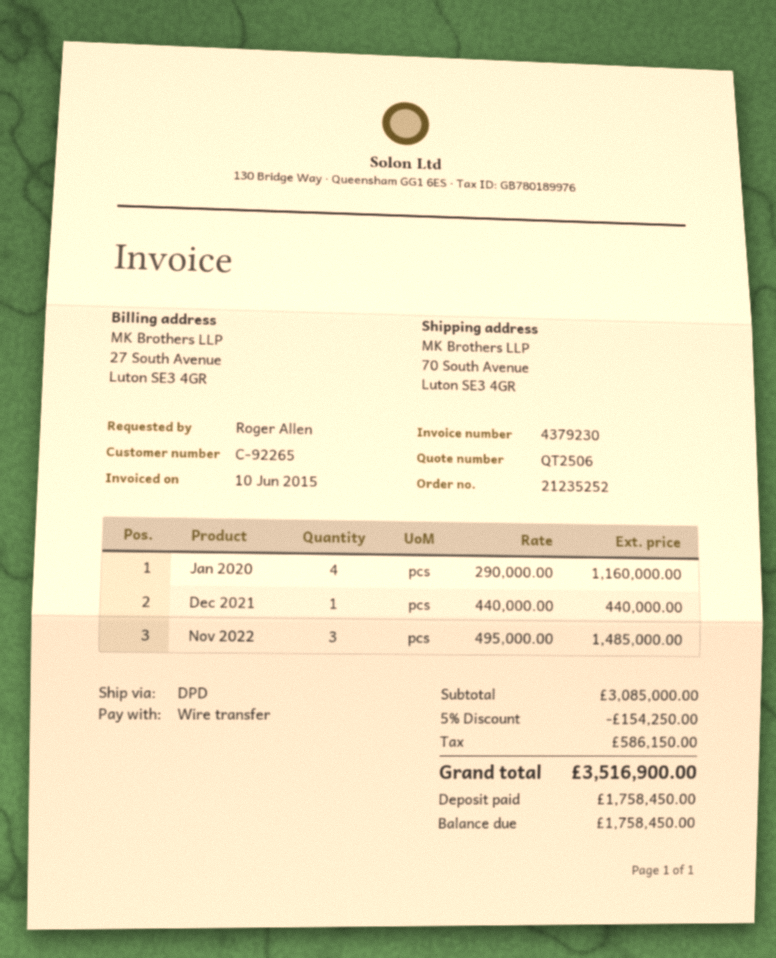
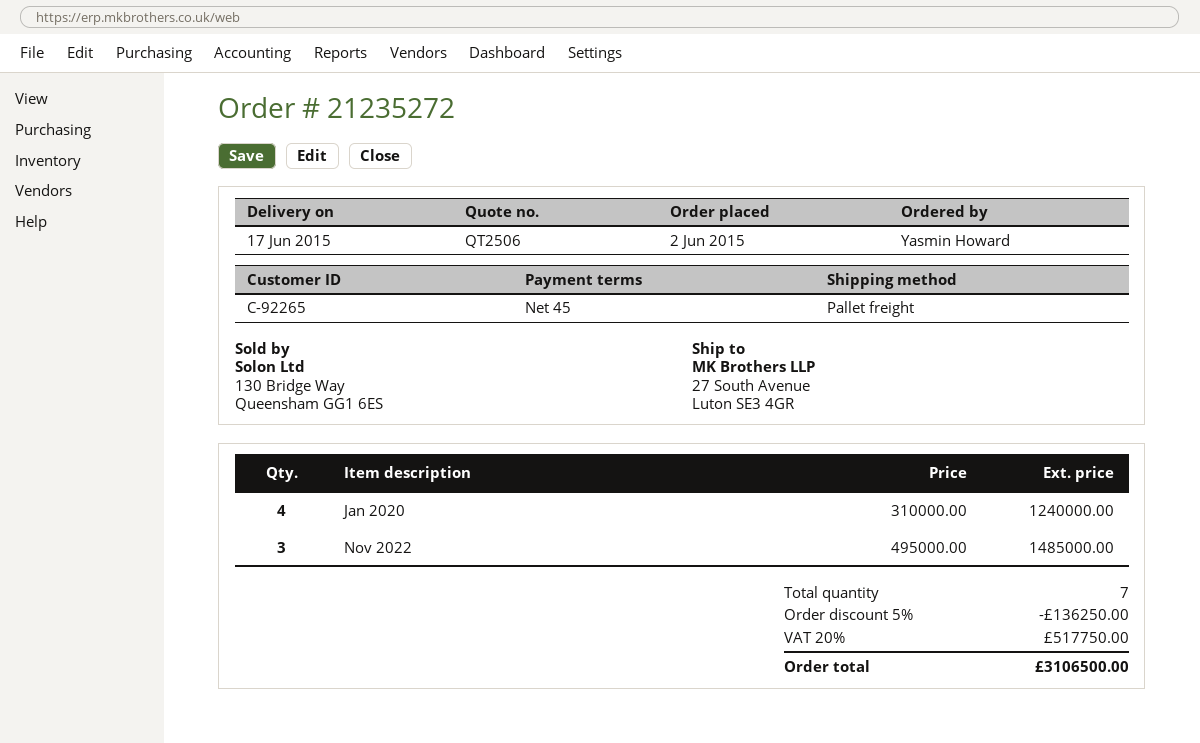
order number: 21235252 -> 21235272
ordered by: Roger Allen -> Yasmin Howard
shipping method: DPD -> pallet freight
ship to: 70 South Avenue, Luton SE3 4GR -> 27 South Avenue, Luton SE3 4GR
Jan 2020: 4 x 290000.00 = 1160000.00 -> 4 x 310000.00 = 1240000.00
Dec 2021: 1 x 440000.00 = 440000.00 -> none
discount: 5% = 154250.00 -> 5% = 136250.00
tax: 586150.00 -> 517750.00
total: 3516900.00 -> 3106500.00

